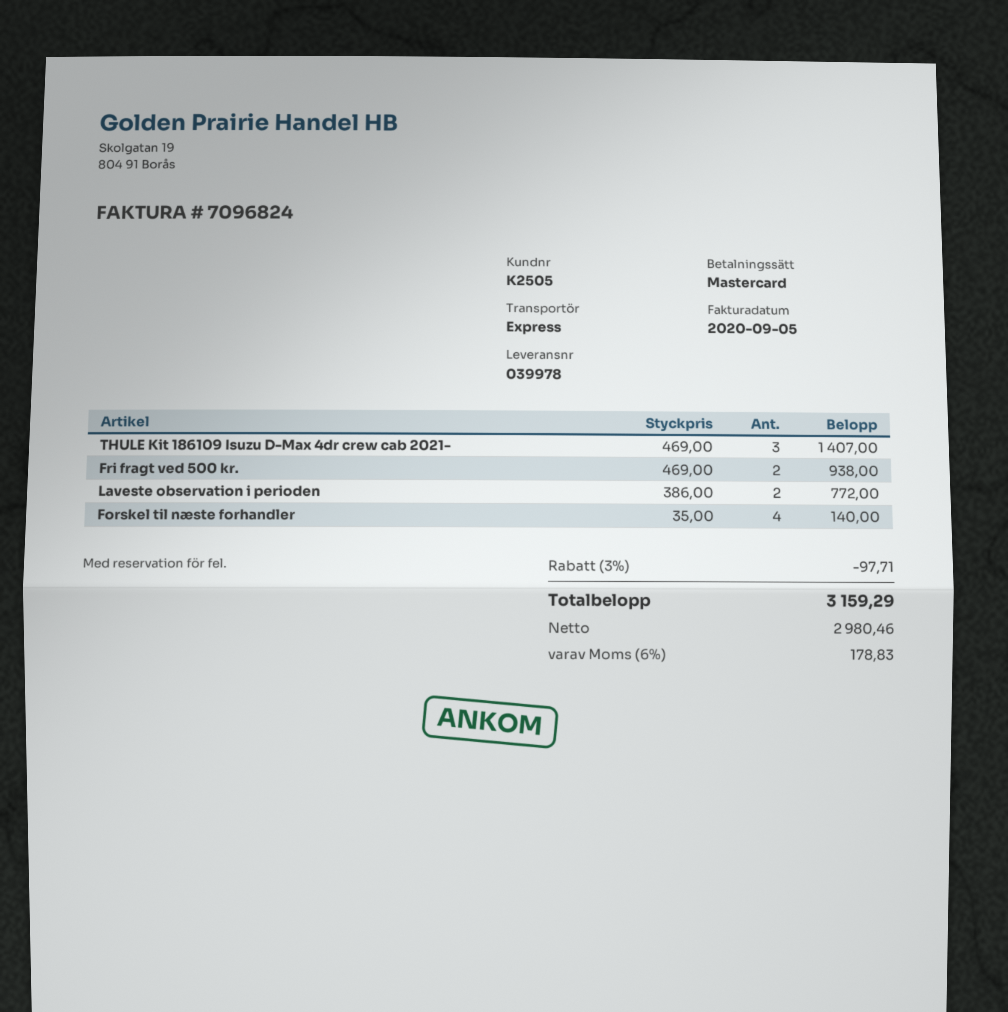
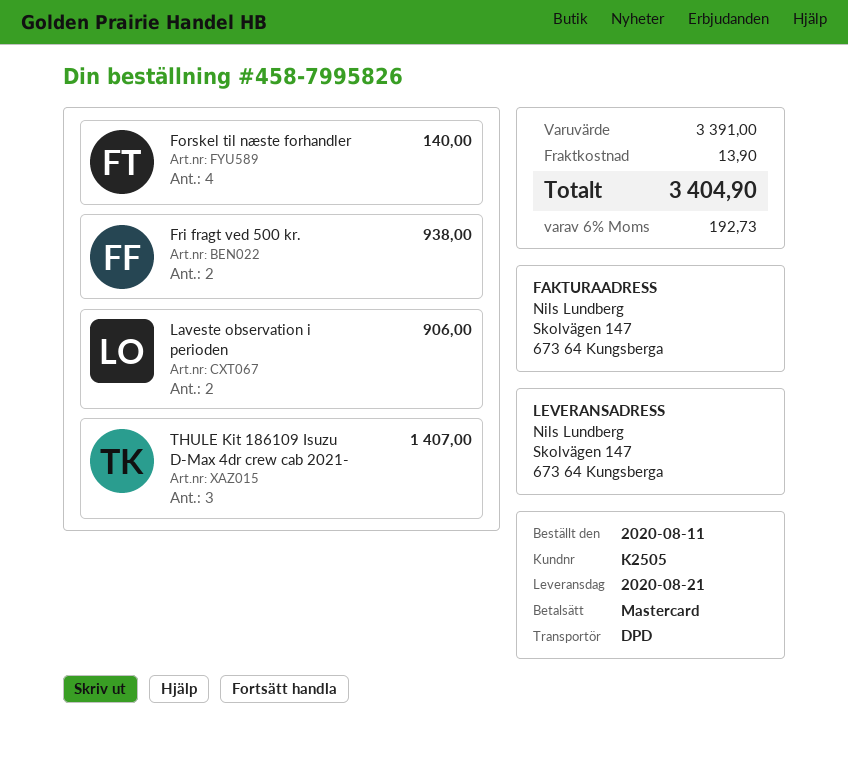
shipping method: express -> DPD
Laveste observation i perioden: 2 for 772.00 -> 2 for 906.00
discount: 3% = 97.71 -> none
shipping: none -> 13.90
tax: 6% = 178.83 -> 6% = 192.73
total: 3159.29 -> 3404.90

